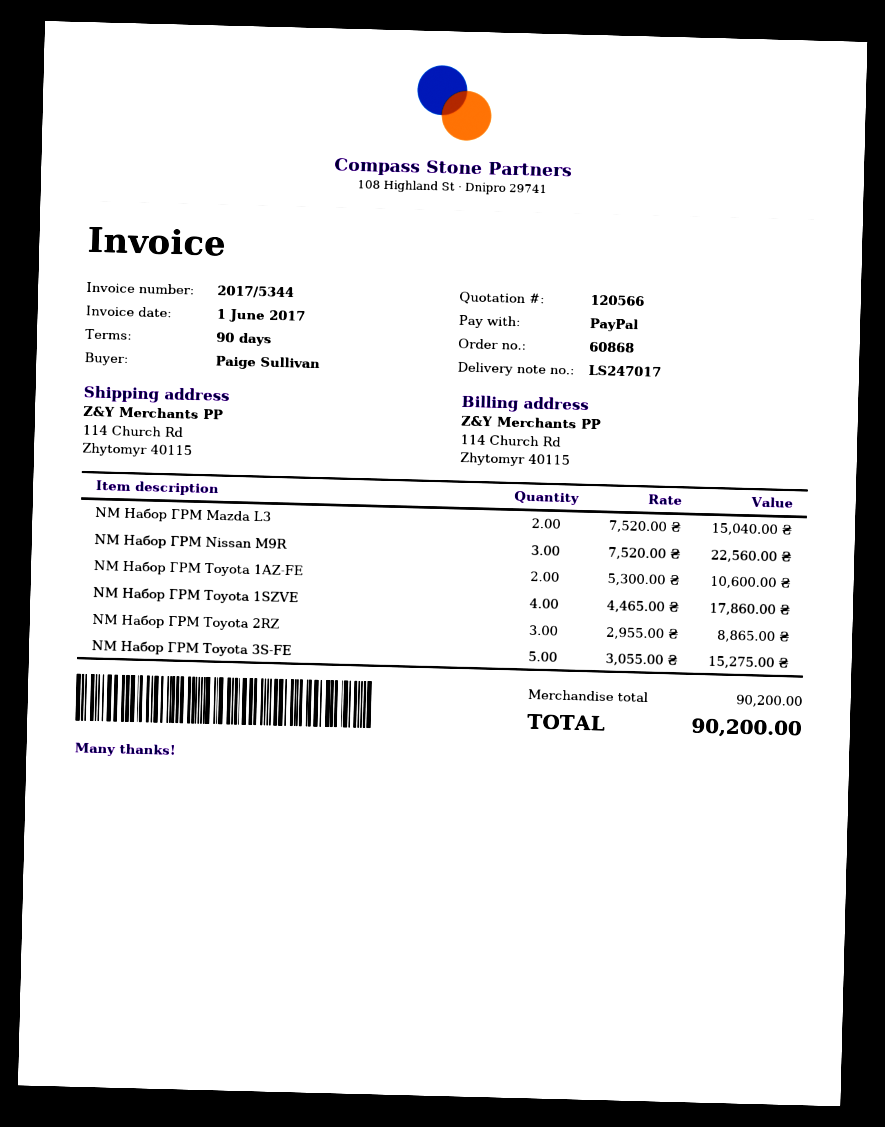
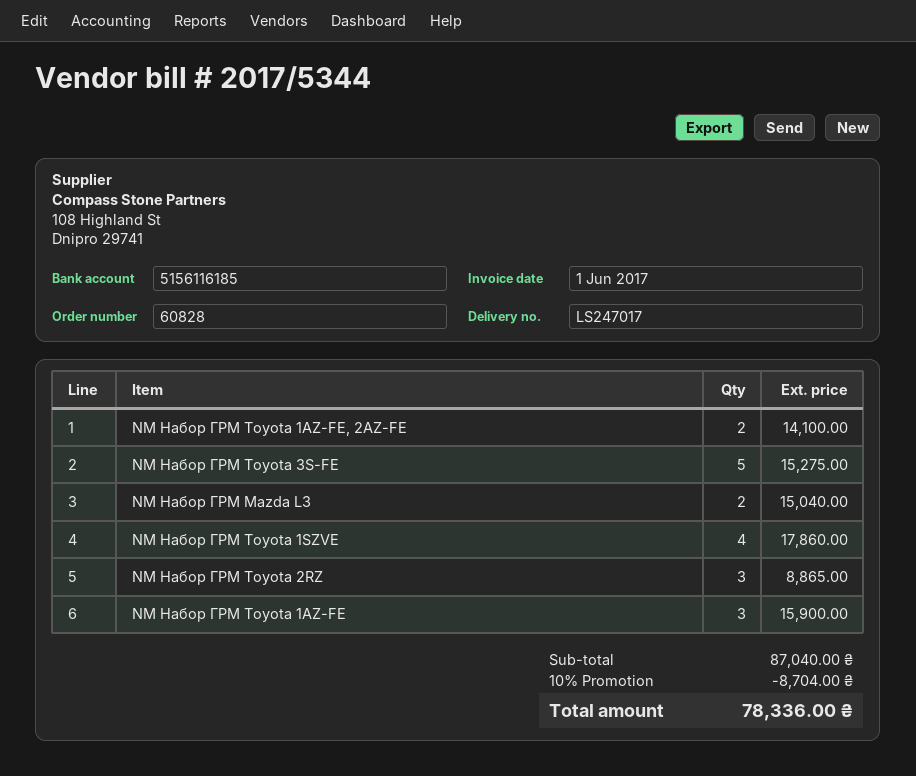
order number: 60868 -> 60828
NM Набор ГРМ Nissan M9R: 3 for 22560.00 -> none
NM Набор ГРМ Toyota 1AZ-FE: 2 for 10600.00 -> 3 for 15900.00
NM Набор ГРМ Toyota 1AZ-FE, 2AZ-FE: none -> 2 for 14100.00
subtotal: 90200.00 -> 87040.00
discount: none -> 10% = 8704.00
total: 90200.00 -> 78336.00

